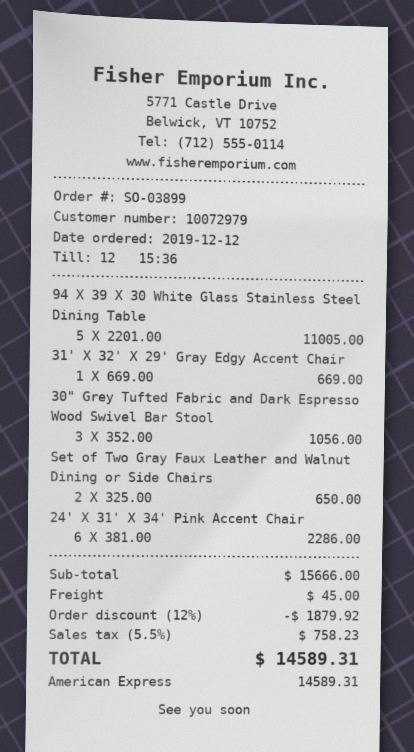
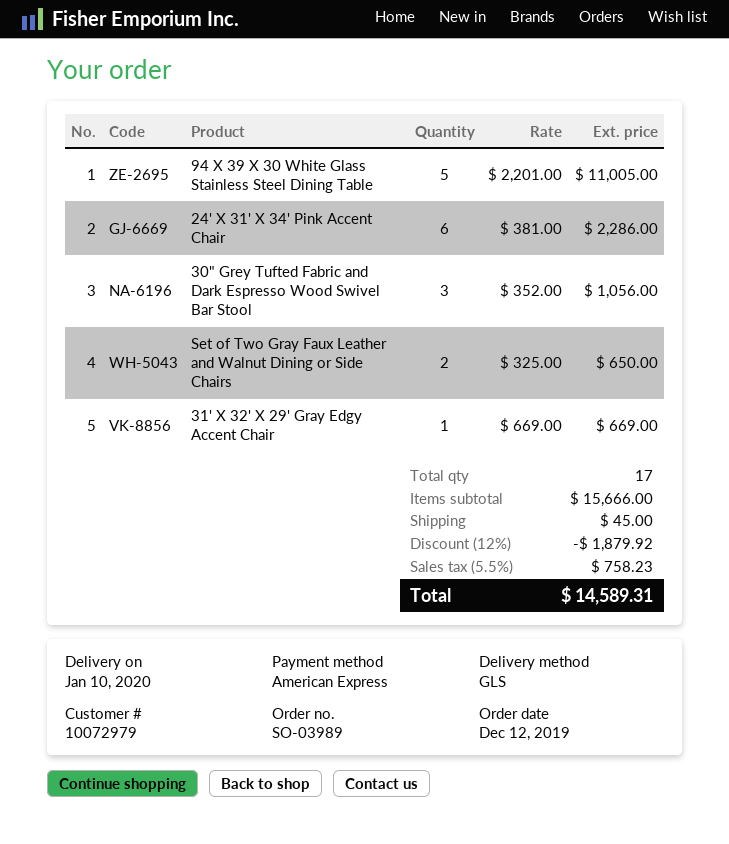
order number: SO-03899 -> SO-03989

